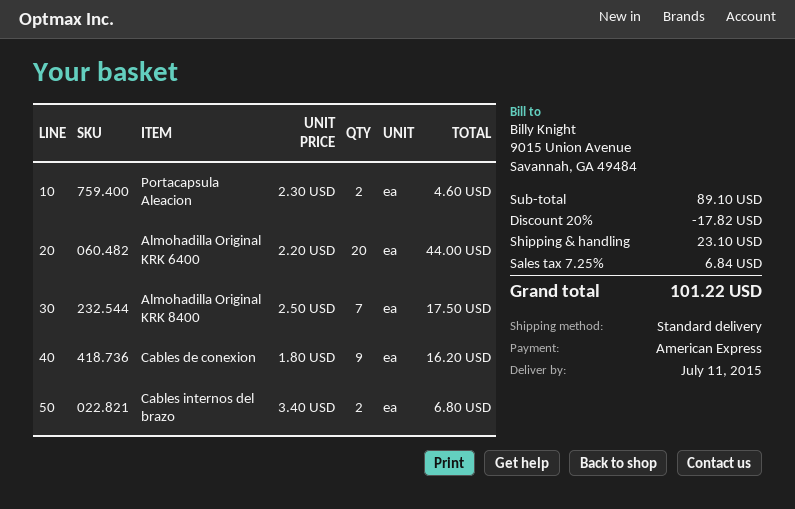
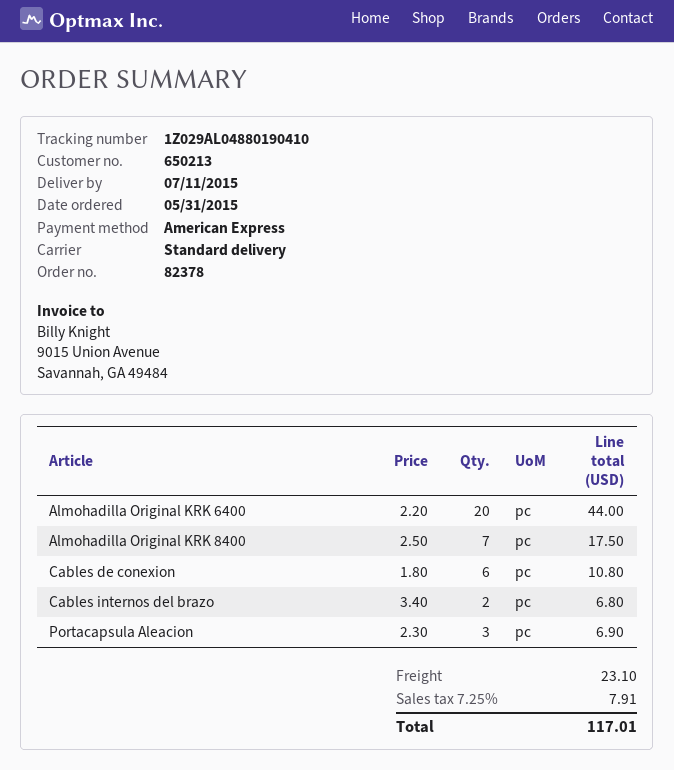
Portacapsula Aleacion: 2 x 2.30 = 4.60 -> 3 x 2.30 = 6.90
Cables de conexion: 9 x 1.80 = 16.20 -> 6 x 1.80 = 10.80
discount: 20% = 17.82 -> none
tax: 7.25% = 6.84 -> 7.25% = 7.91
total: 101.22 -> 117.01

